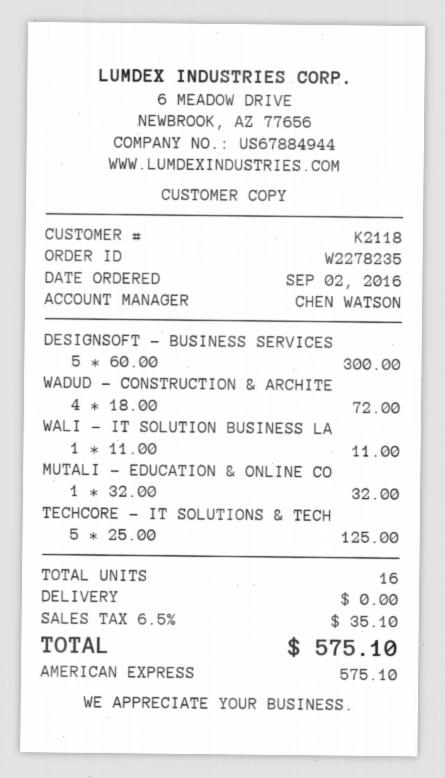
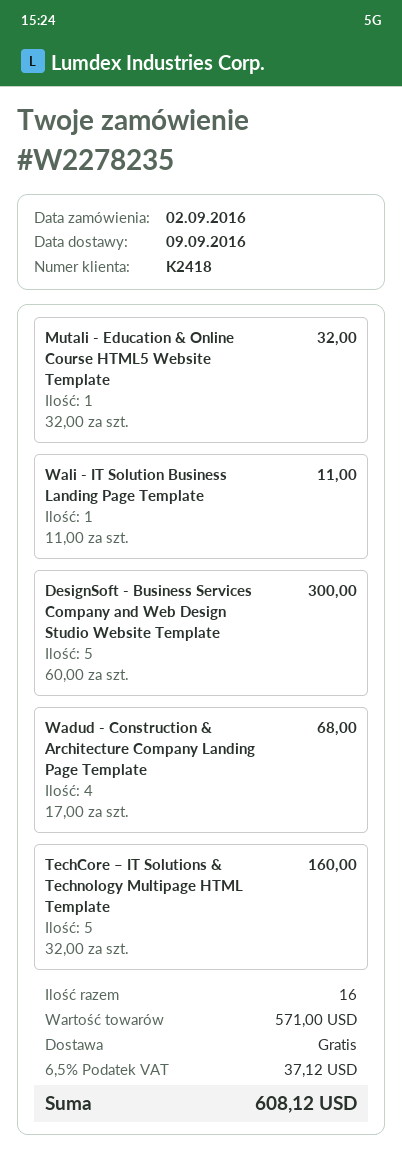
customer number: K2118 -> K2418
WADUD - CONSTRUCTION & ARCHITE: 4 x 18.00 = 72.00 -> 4 x 17.00 = 68.00
TECHCORE – IT SOLUTIONS & TECH: 5 x 25.00 = 125.00 -> 5 x 32.00 = 160.00
tax: 6.5% = 35.10 -> 6.5% = 37.12
total: 575.10 -> 608.12

